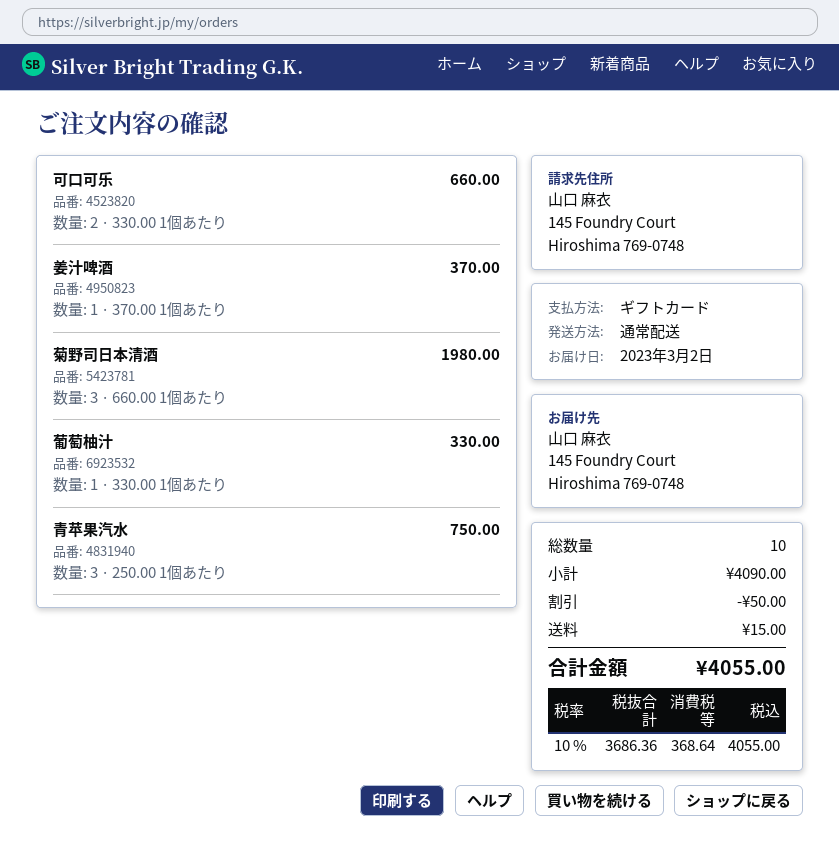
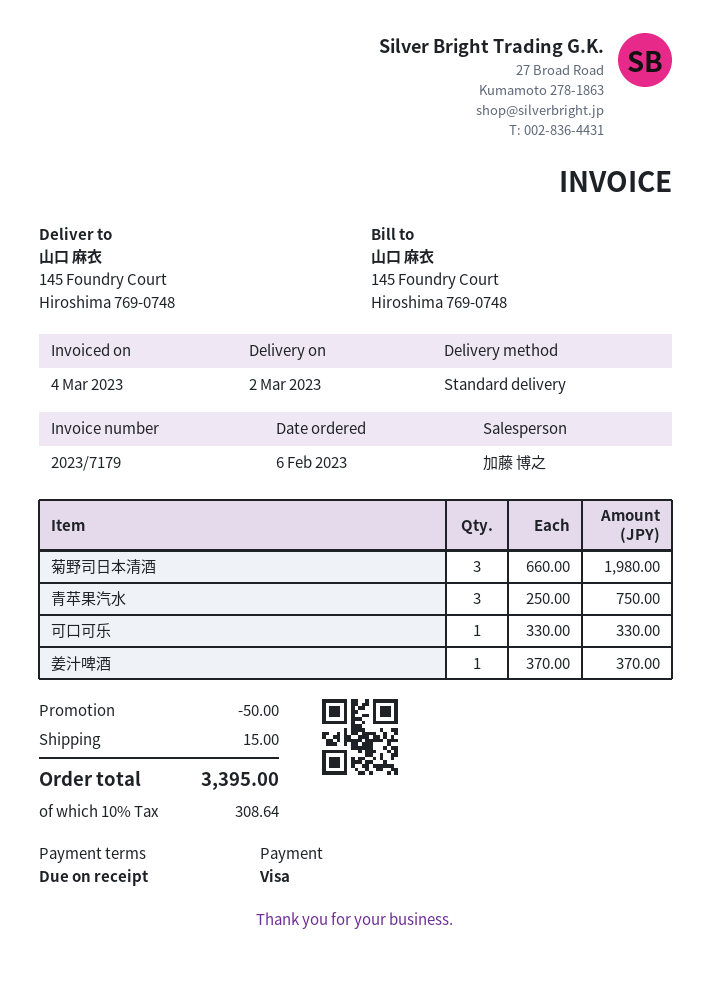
payment method: gift card -> Visa
可口可乐: 2 x 330.00 = 660.00 -> 1 x 330.00 = 330.00
葡萄柚汁: 1 x 330.00 = 330.00 -> none
tax: 10% = 368.64 -> 10% = 308.64
total: 4055.00 -> 3395.00

